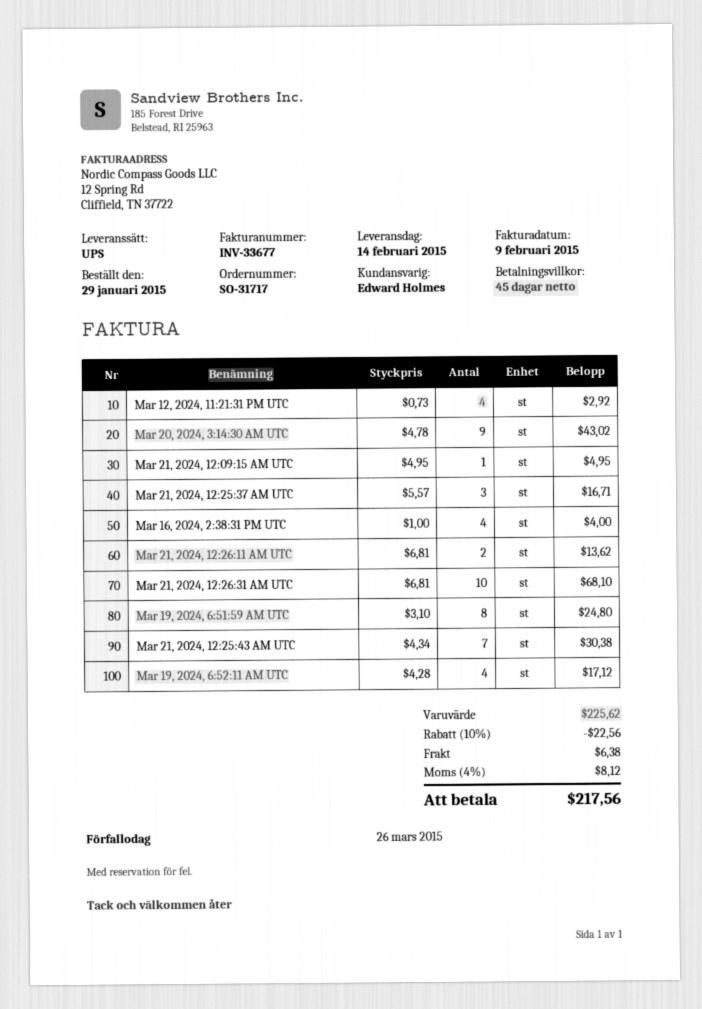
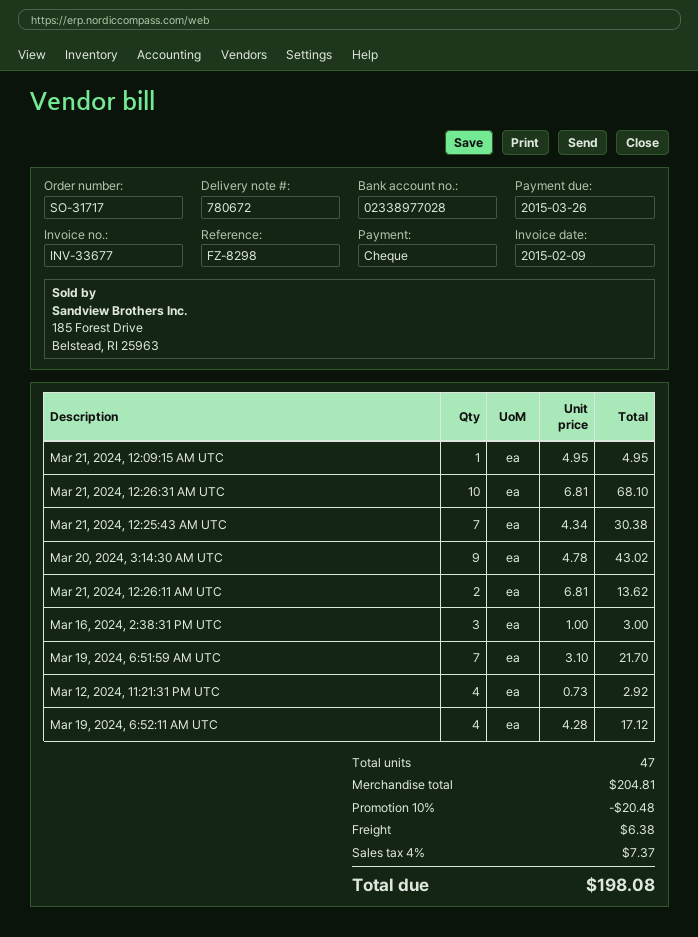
Mar 21, 2024, 12:25:37 AM UTC: 3 x 5.57 = 16.71 -> none
Mar 16, 2024, 2:38:31 PM UTC: 4 x 1.00 = 4.00 -> 3 x 1.00 = 3.00
Mar 19, 2024, 6:51:59 AM UTC: 8 x 3.10 = 24.80 -> 7 x 3.10 = 21.70
subtotal: 225.62 -> 204.81
discount: 10% = 22.56 -> 10% = 20.48
tax: 4% = 8.12 -> 4% = 7.37
total: 217.56 -> 198.08

